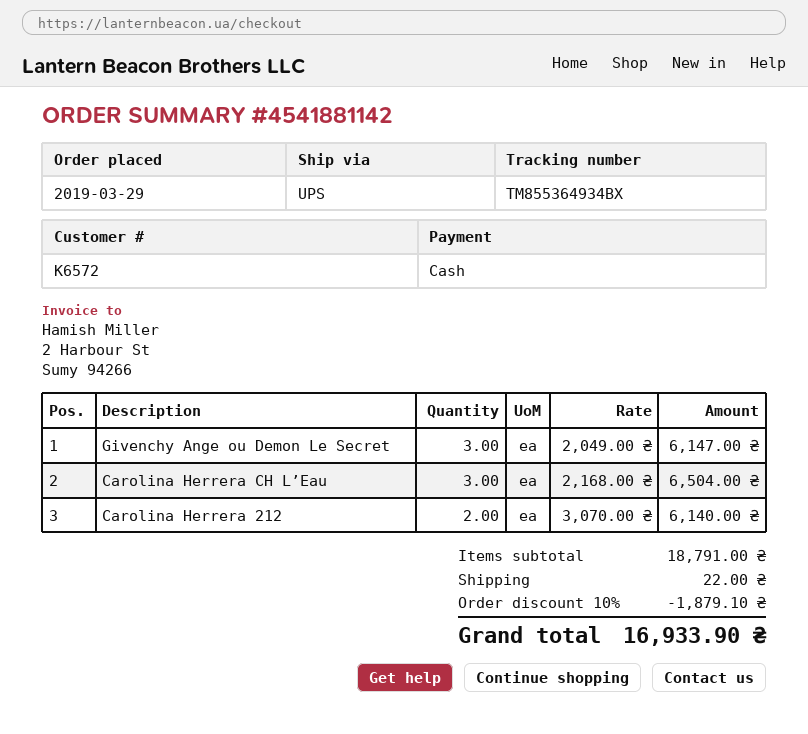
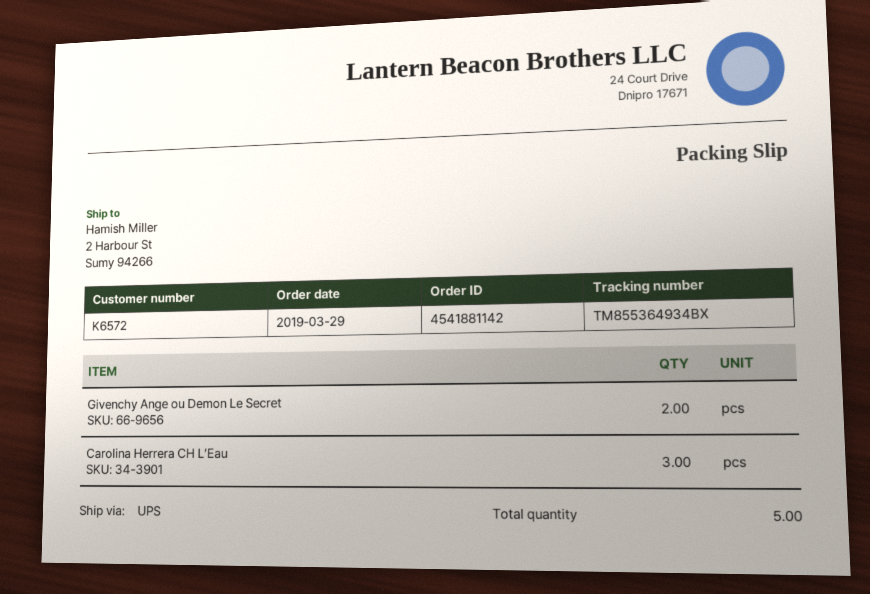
Givenchy Ange ou Demon Le Secret: 3 -> 2
Carolina Herrera 212: 2 -> none

